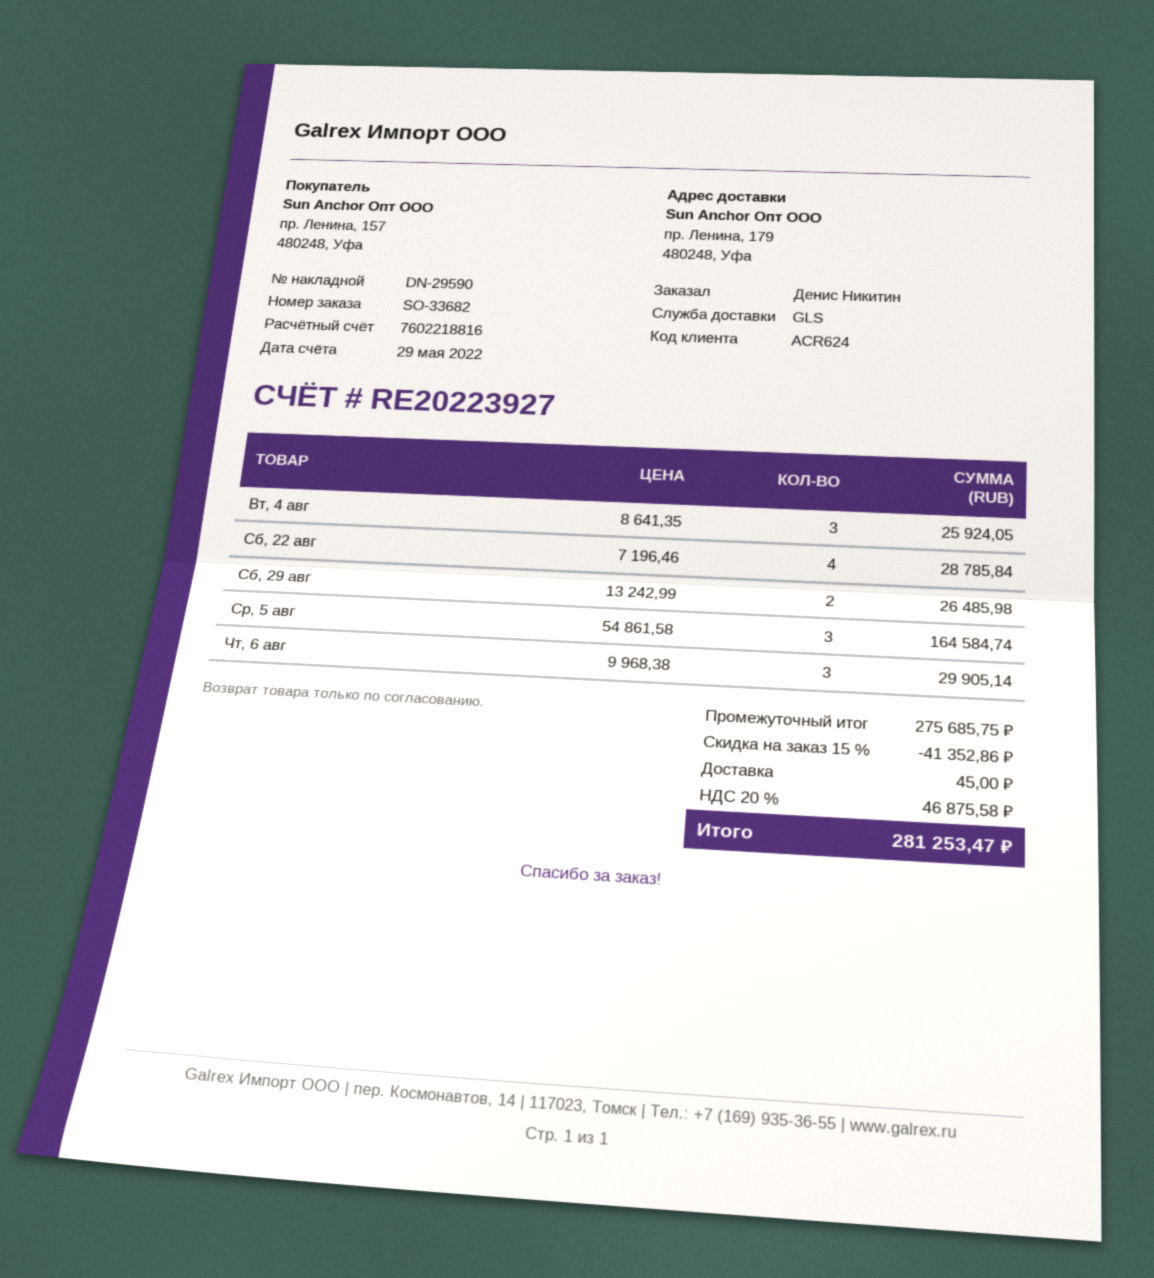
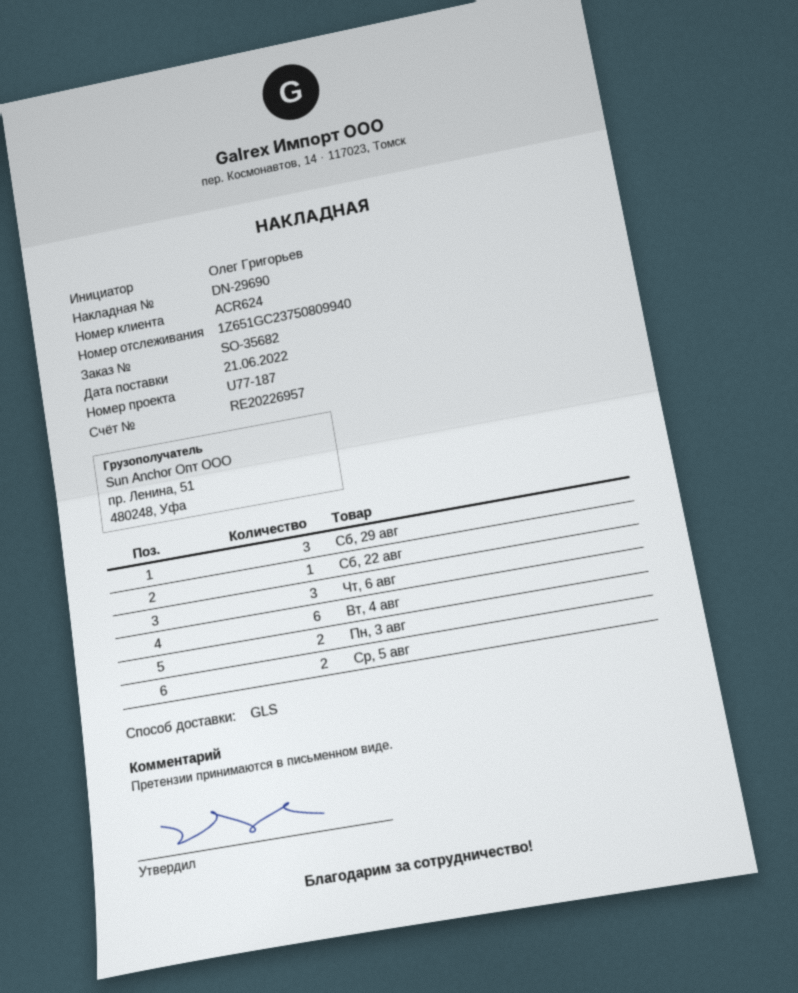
order number: SO-33682 -> SO-35682
delivery note number: DN-29590 -> DN-29690
invoice number: RE20223927 -> RE20226957
ordered by: Денис Никитин -> Олег Григорьев
ship to: пр. Ленина, 179, 480248, Уфа -> пр. Ленина, 51, 480248, Уфа
Вт, 4 авг: 3 -> 6
Сб, 22 авг: 4 -> 1
Сб, 29 авг: 2 -> 3
Ср, 5 авг: 3 -> 2
Пн, 3 авг: none -> 2

